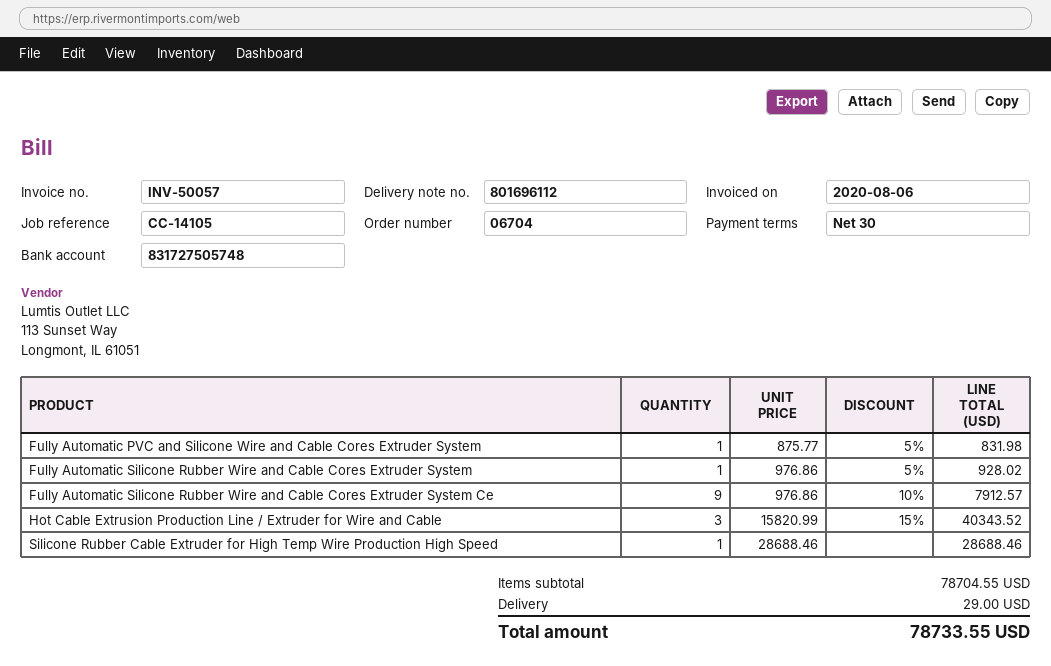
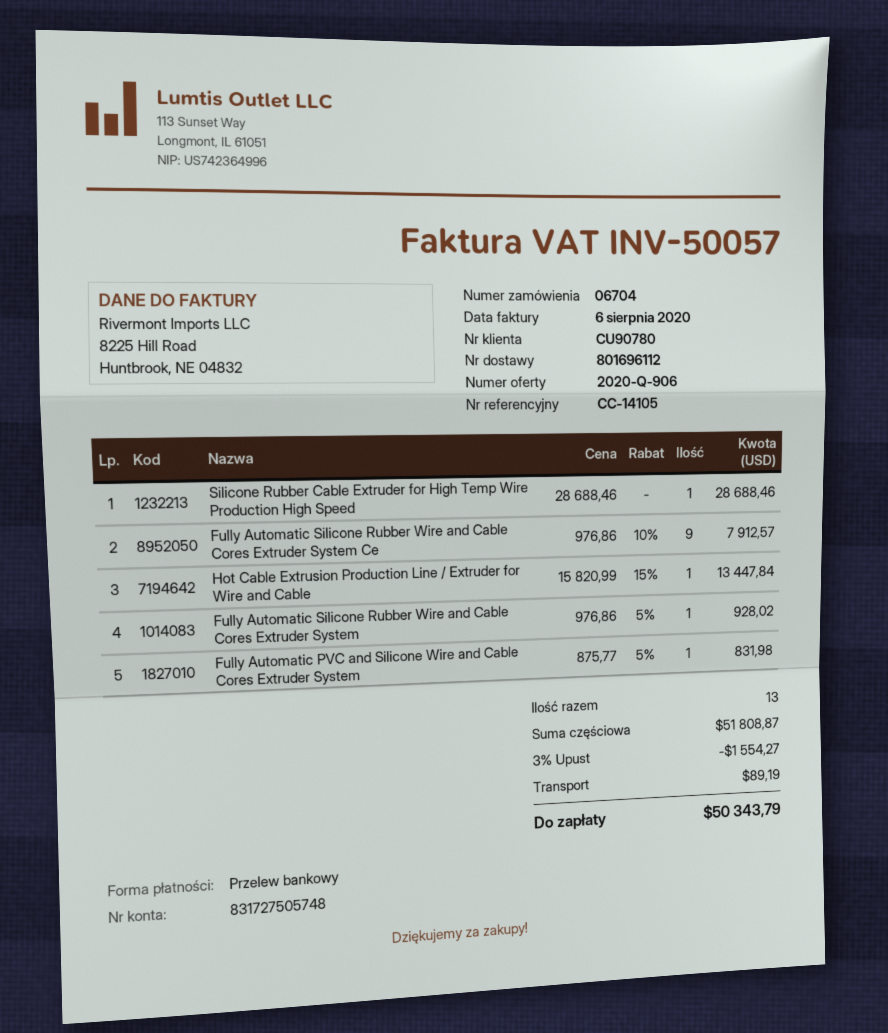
Hot Cable Extrusion Production Line / Extruder for Wire and Cable: 3 x 15820.99 - 15% = 40343.52 -> 1 x 15820.99 - 15% = 13447.84
subtotal: 78704.55 -> 51808.87
discount: none -> 3% = 1554.27
shipping: 29.00 -> 89.19
total: 78733.55 -> 50343.79

